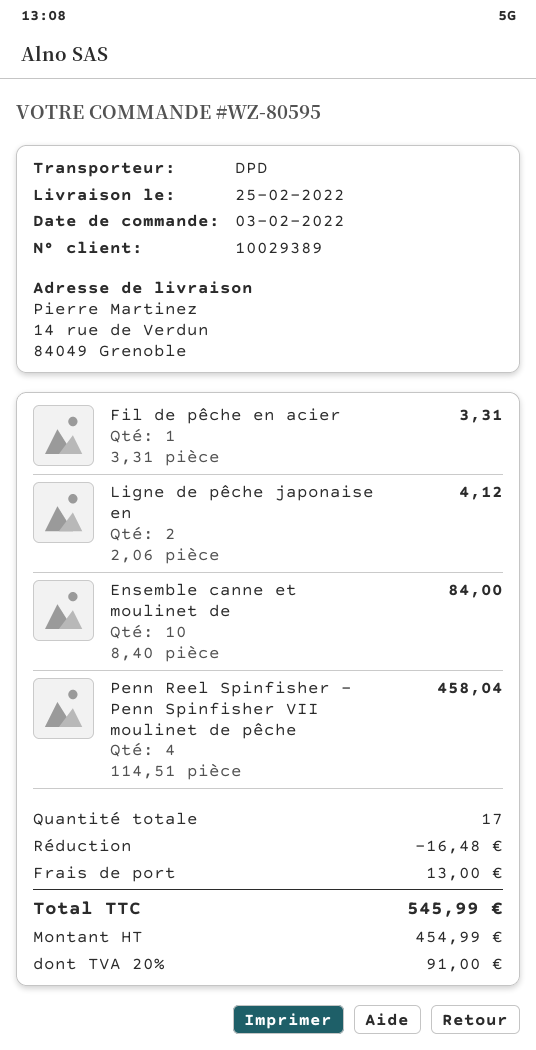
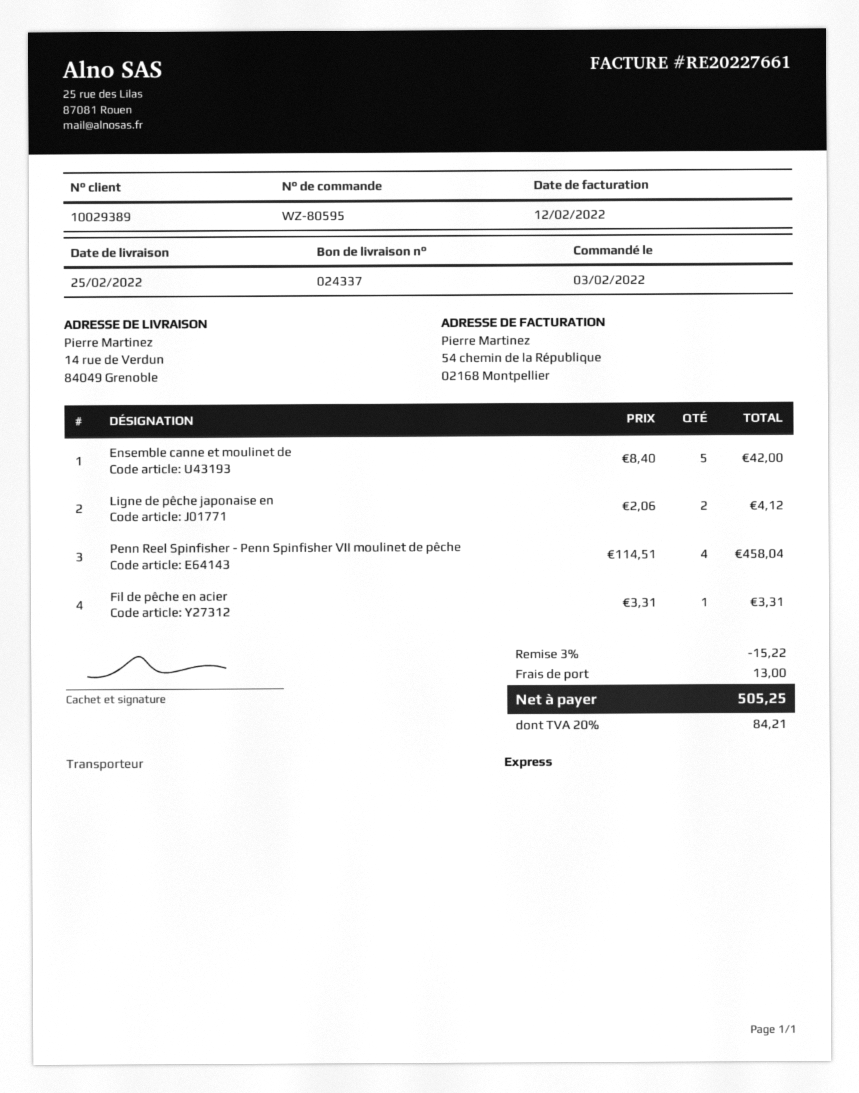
shipping method: DPD -> express
Ensemble canne et moulinet de: 10 x 8.40 = 84.00 -> 5 x 8.40 = 42.00
discount: 16.48 -> 15.22
tax: 20% = 91.00 -> 20% = 84.21
total: 545.99 -> 505.25

